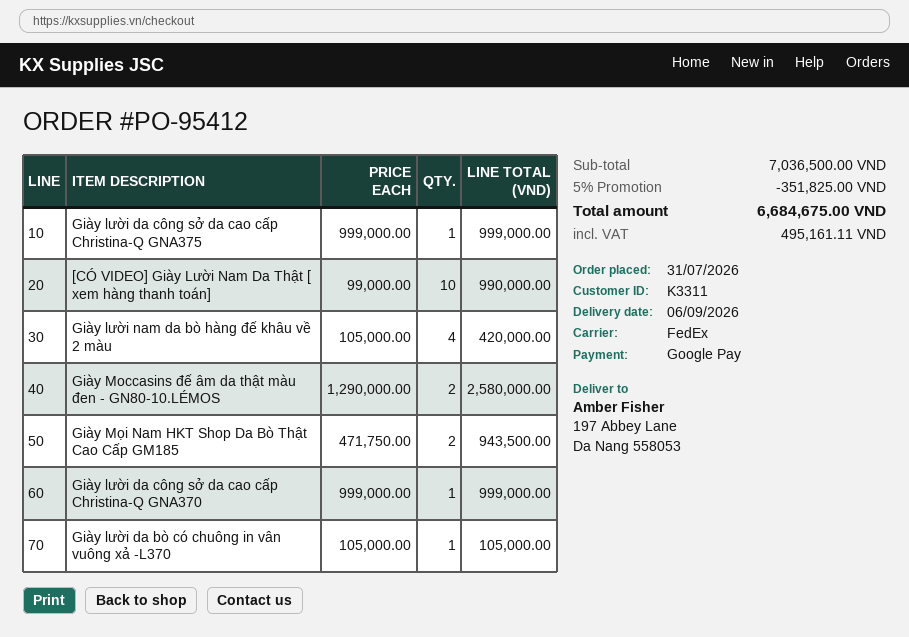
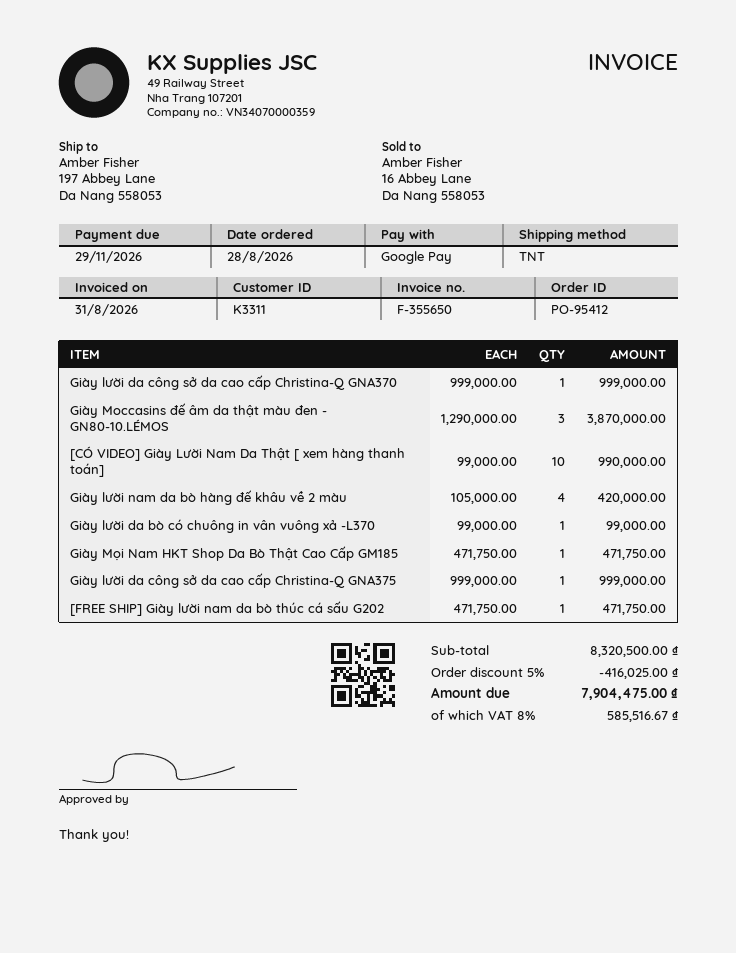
order date: 2026-07-31 -> 2026-08-28
shipping method: FedEx -> TNT
Giày Moccasins đế âm da thật màu đen - GN80-10.LÉMOS: 2 x 1290000.00 = 2580000.00 -> 3 x 1290000.00 = 3870000.00
Giày Mọi Nam HKT Shop Da Bò Thật Cao Cấp GM185: 2 x 471750.00 = 943500.00 -> 1 x 471750.00 = 471750.00
Giày lười da bò có chuông in vân vuông xả -L370: 1 x 105000.00 = 105000.00 -> 1 x 99000.00 = 99000.00
[FREE SHIP] Giày lười nam da bò thúc cá sấu G202: none -> 1 x 471750.00 = 471750.00
subtotal: 7036500.00 -> 8320500.00
discount: 5% = 351825.00 -> 5% = 416025.00
tax: 495161.11 -> 585516.67
total: 6684675.00 -> 7904475.00

